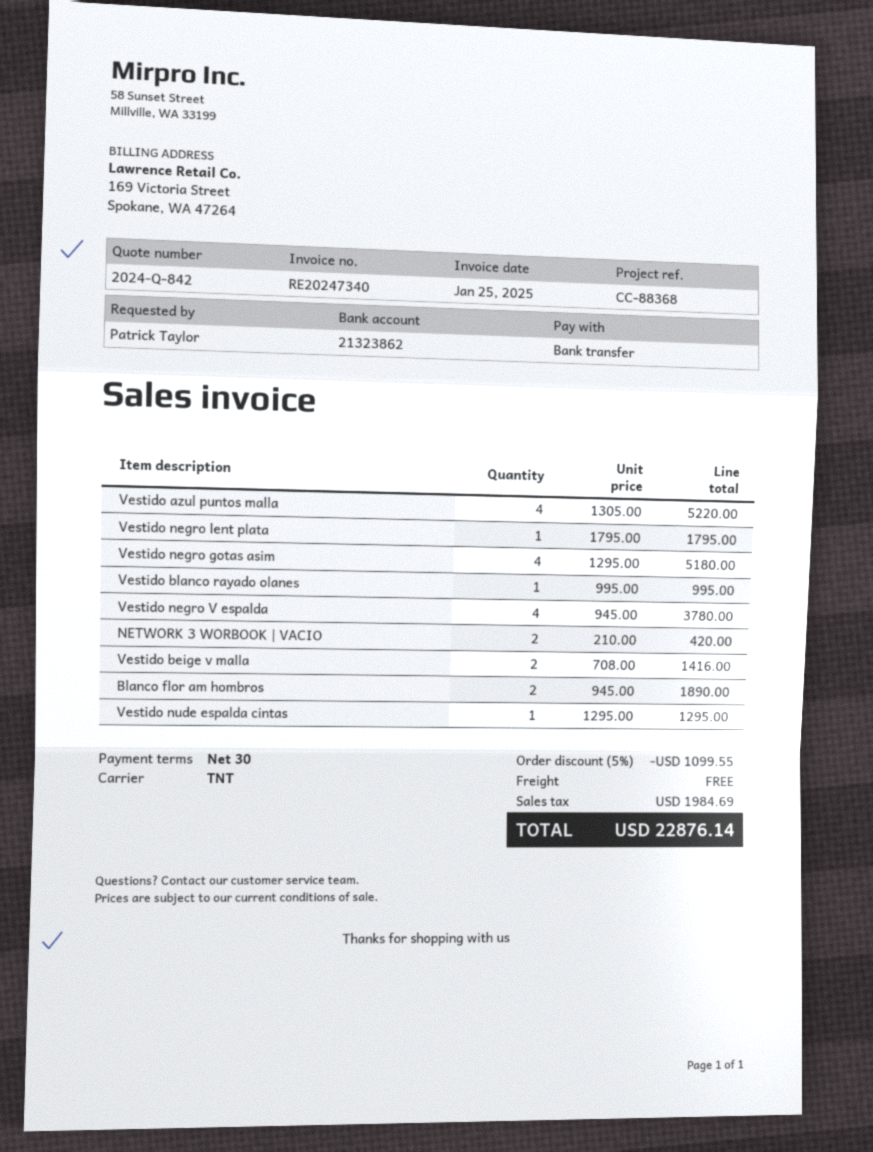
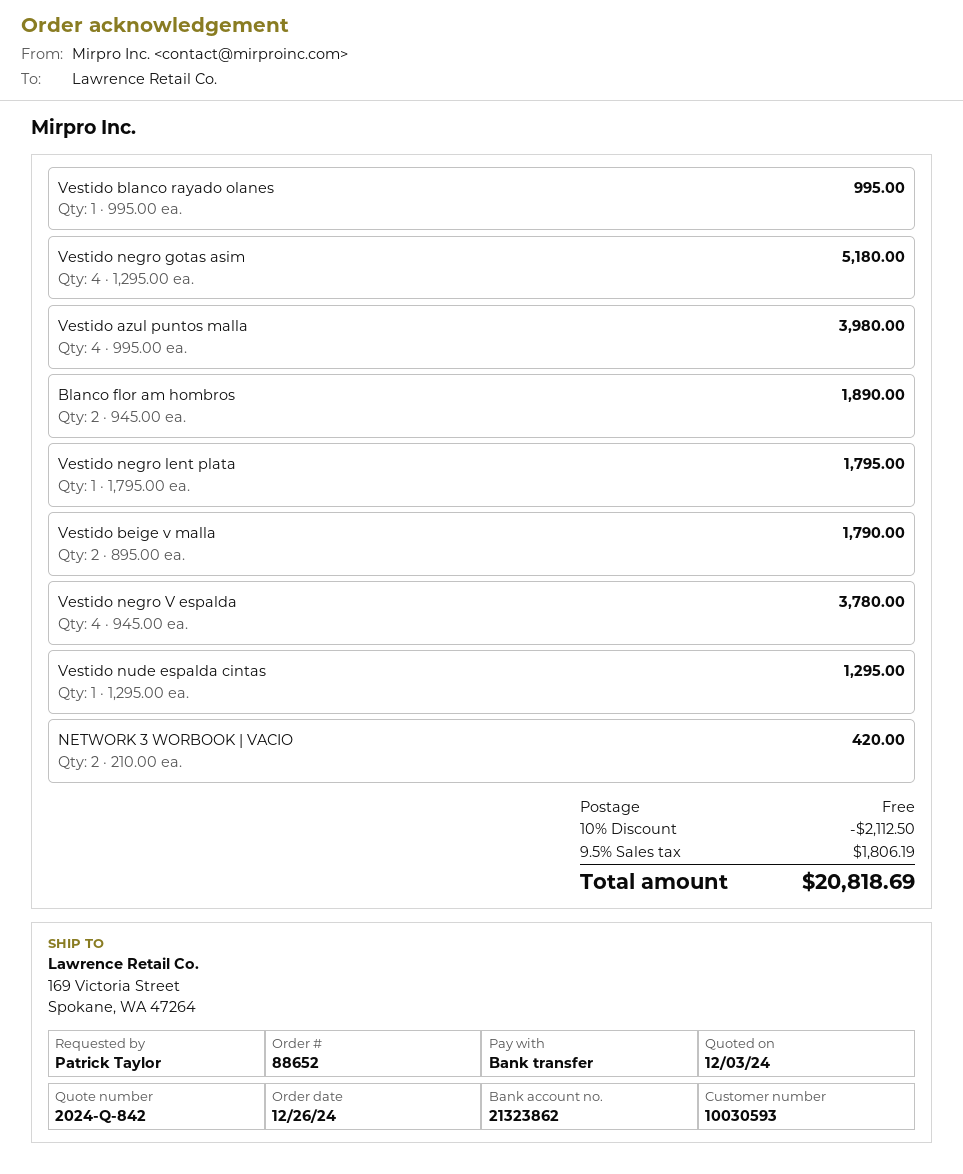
Vestido azul puntos malla: 4 x 1305.00 = 5220.00 -> 4 x 995.00 = 3980.00
Vestido beige v malla: 2 x 708.00 = 1416.00 -> 2 x 895.00 = 1790.00
discount: 5% = 1099.55 -> 10% = 2112.50
tax: 1984.69 -> 1806.19
total: 22876.14 -> 20818.69

